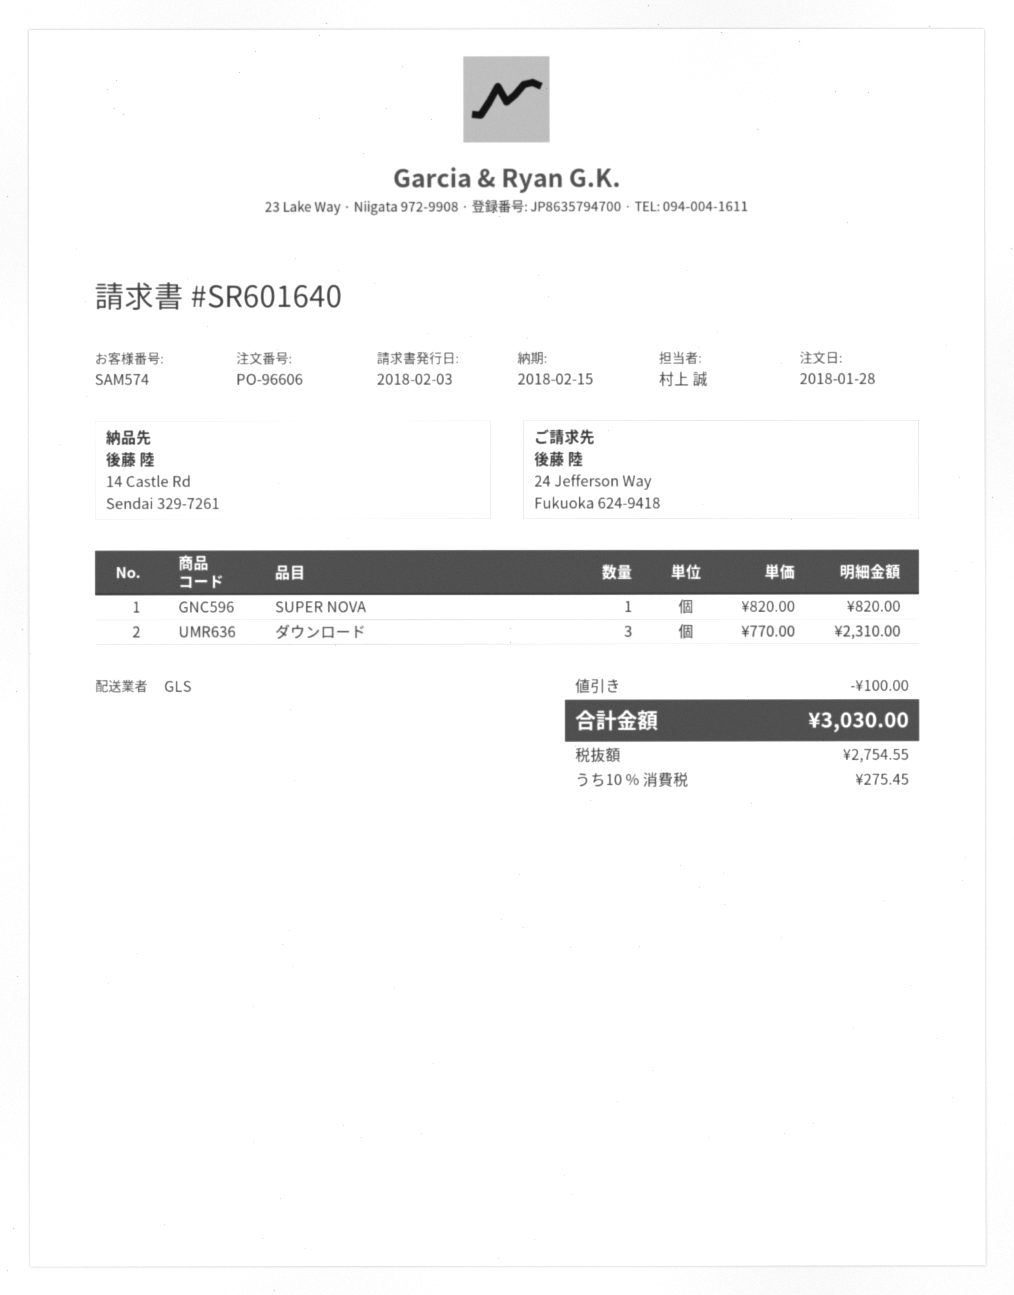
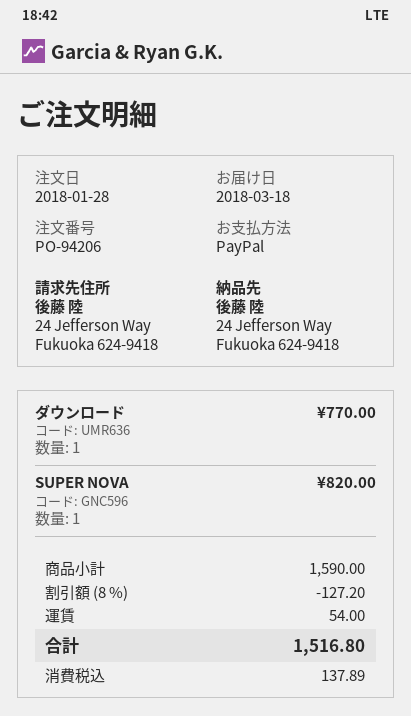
order number: PO-96606 -> PO-94206
delivery date: 2018-02-15 -> 2018-03-18
ship to: 14 Castle Rd, Sendai 329-7261 -> 24 Jefferson Way, Fukuoka 624-9418
ダウンロード: 3 for 2310.00 -> 1 for 770.00
discount: 100.00 -> 127.20
shipping: none -> 54.00
tax: 275.45 -> 137.89
total: 3030.00 -> 1516.80

